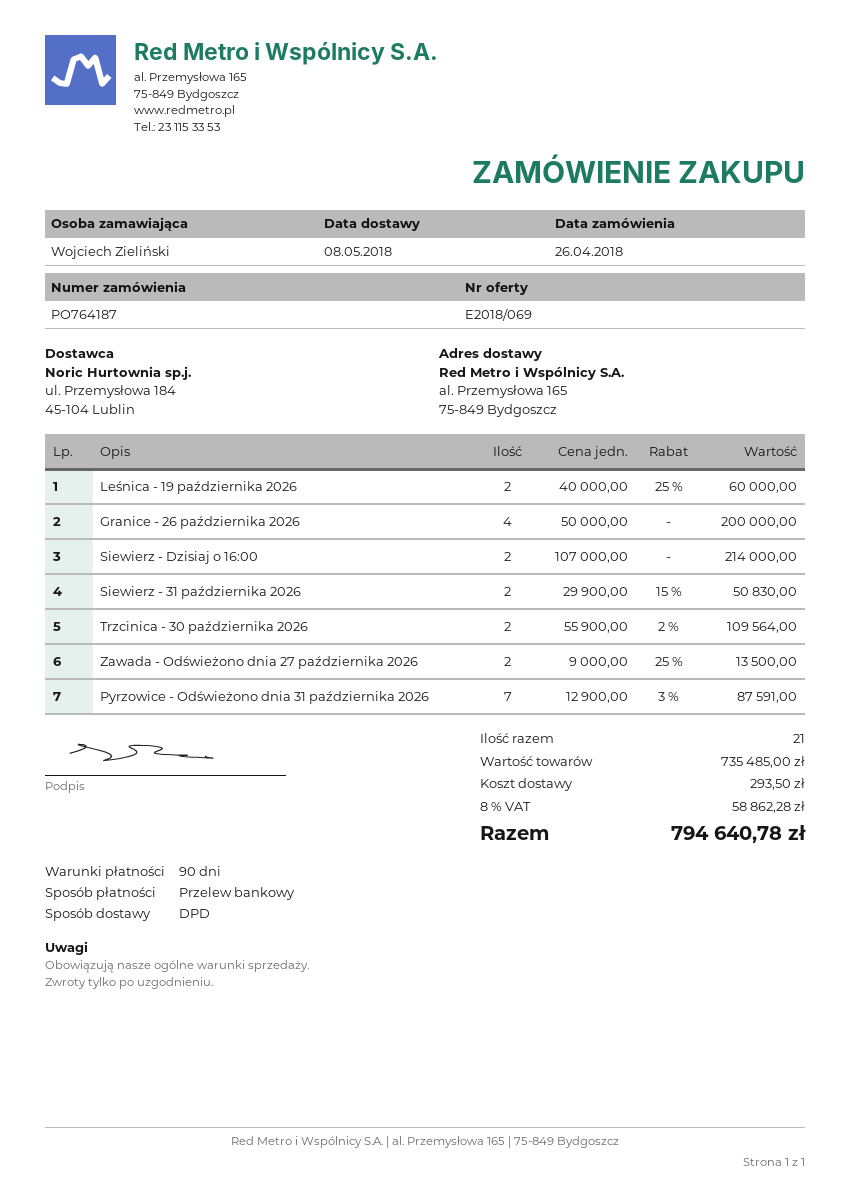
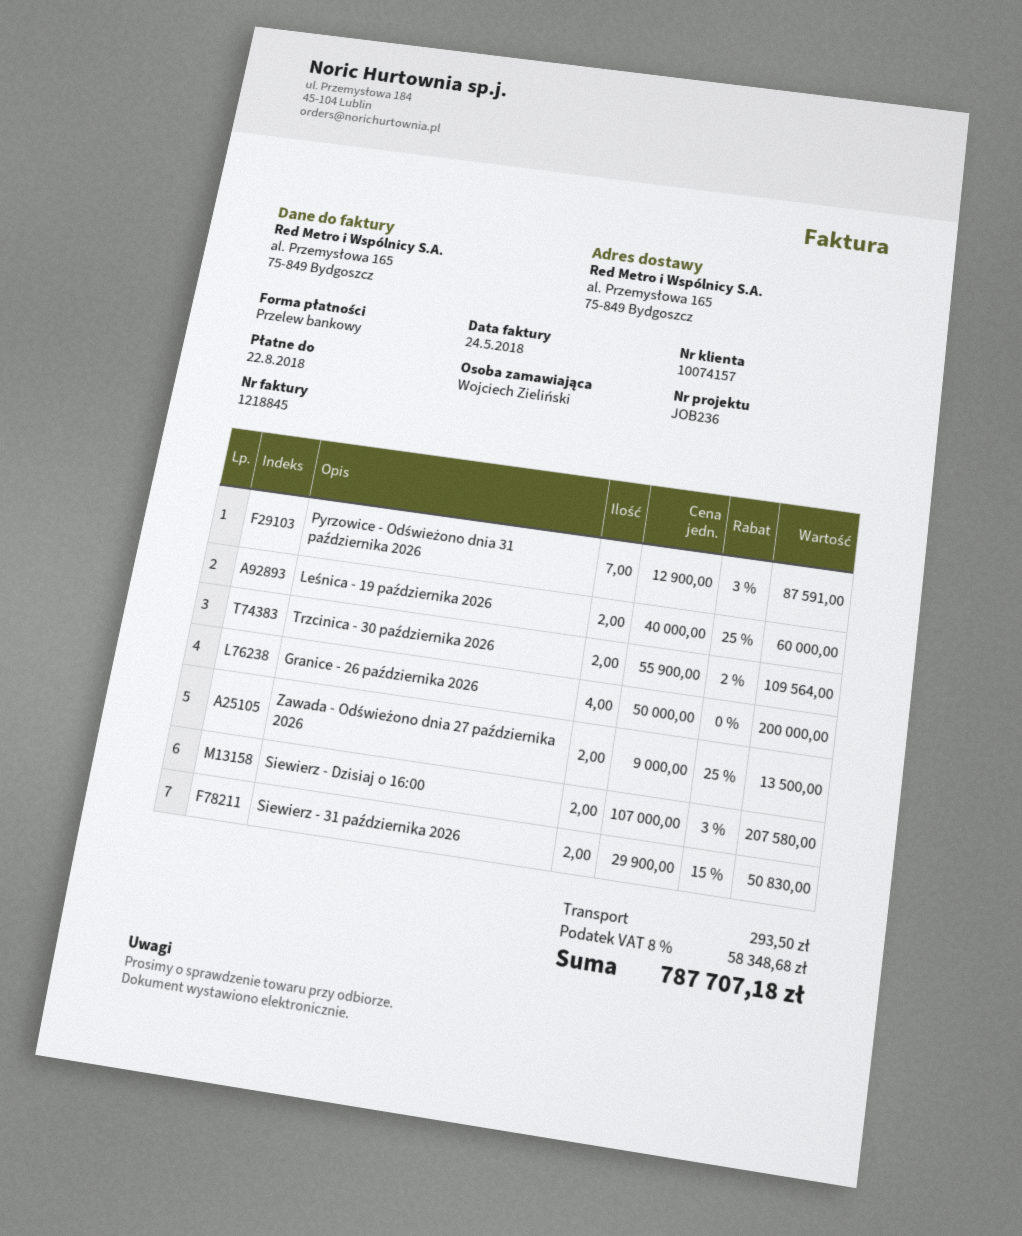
Siewierz - Dzisiaj o 16:00: 2 x 107000.00 = 214000.00 -> 2 x 107000.00 - 3% = 207580.00
tax: 8% = 58862.28 -> 8% = 58348.68
total: 794640.78 -> 787707.18

